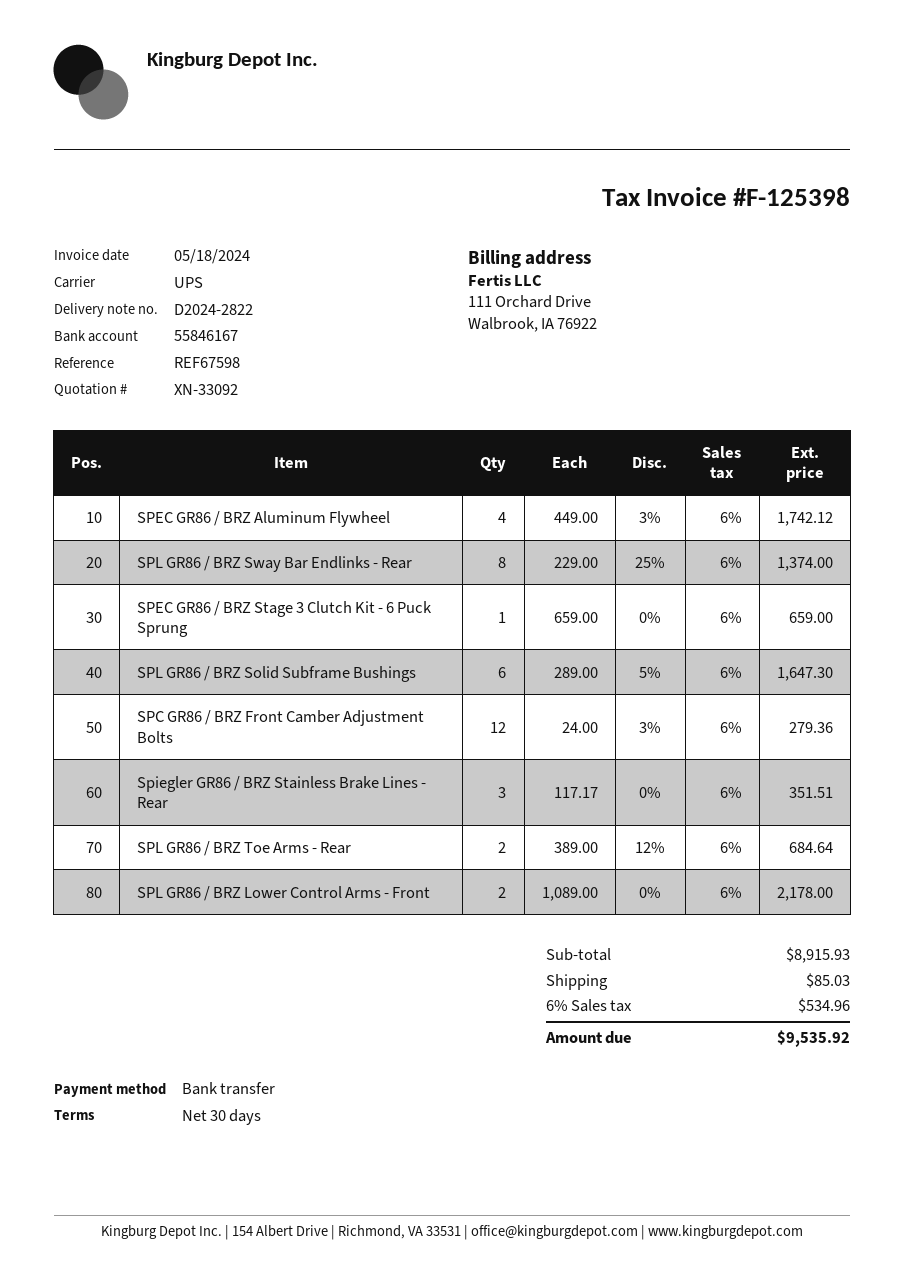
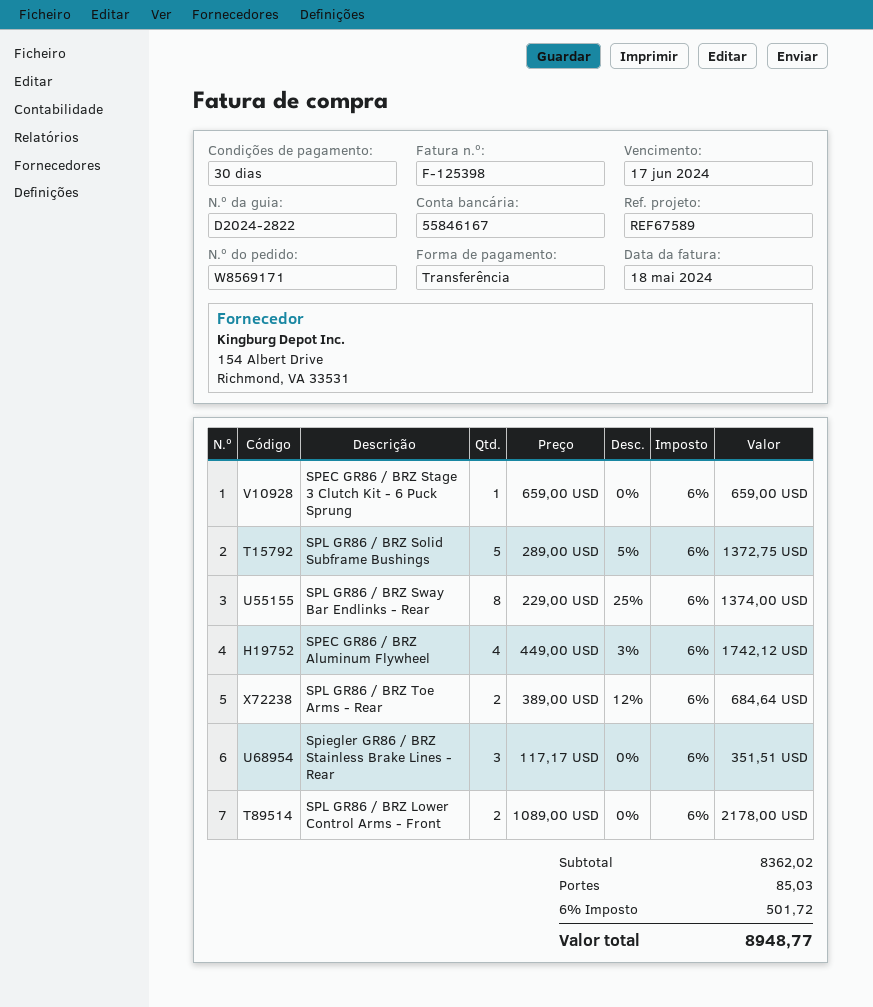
reference: REF67598 -> REF67589
SPL GR86 / BRZ Solid Subframe Bushings: 6 x 289.00 - 5% = 1647.30 -> 5 x 289.00 - 5% = 1372.75
SPC GR86 / BRZ Front Camber Adjustment Bolts: 12 x 24.00 - 3% = 279.36 -> none
subtotal: 8915.93 -> 8362.02
tax: 6% = 534.96 -> 6% = 501.72
total: 9535.92 -> 8948.77

